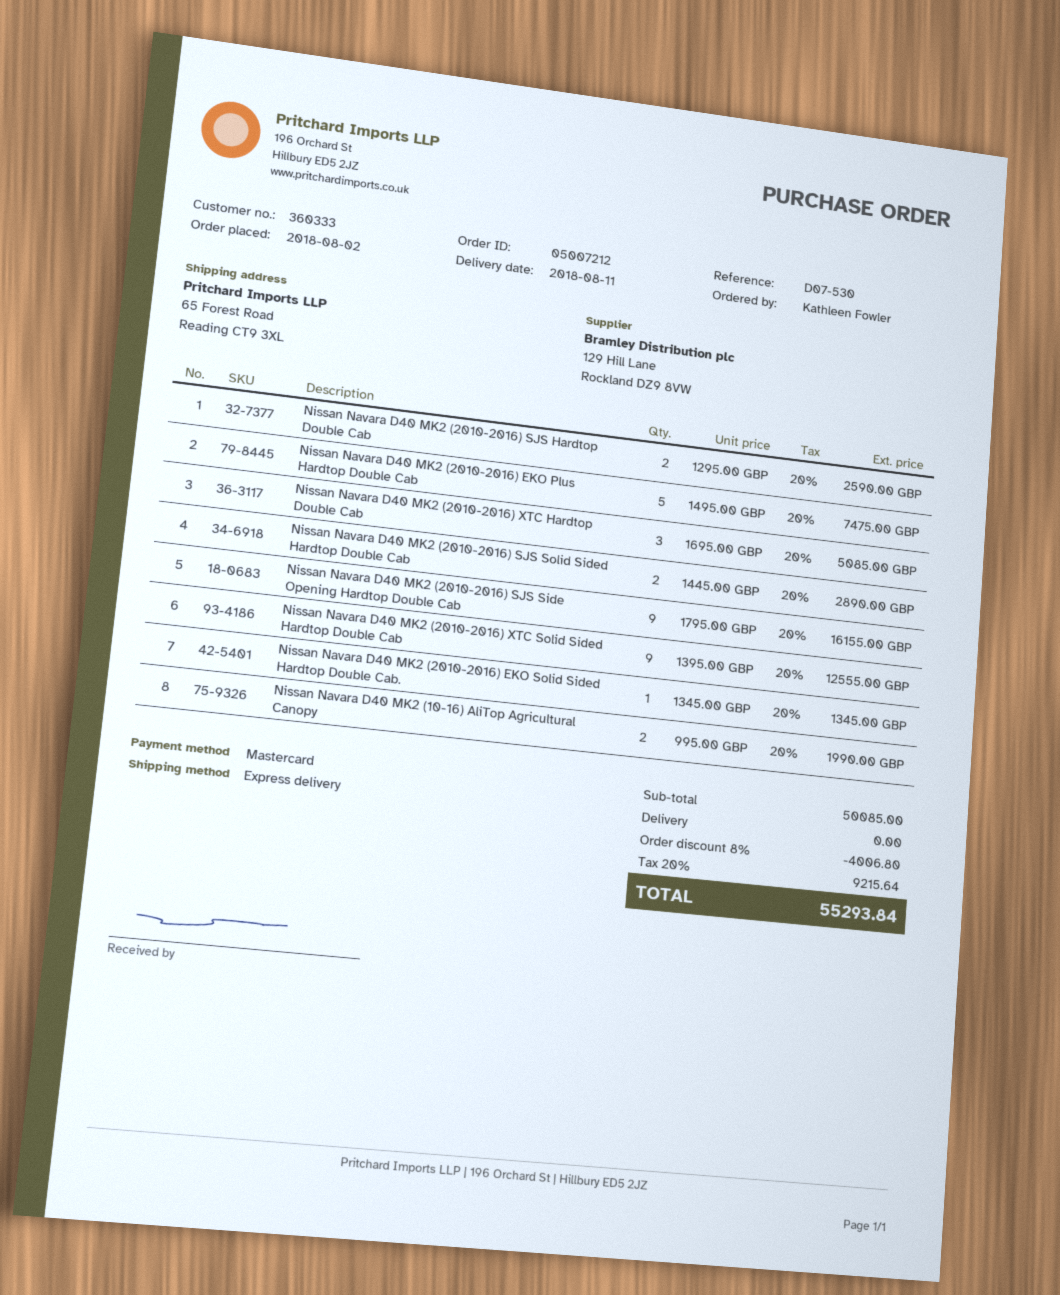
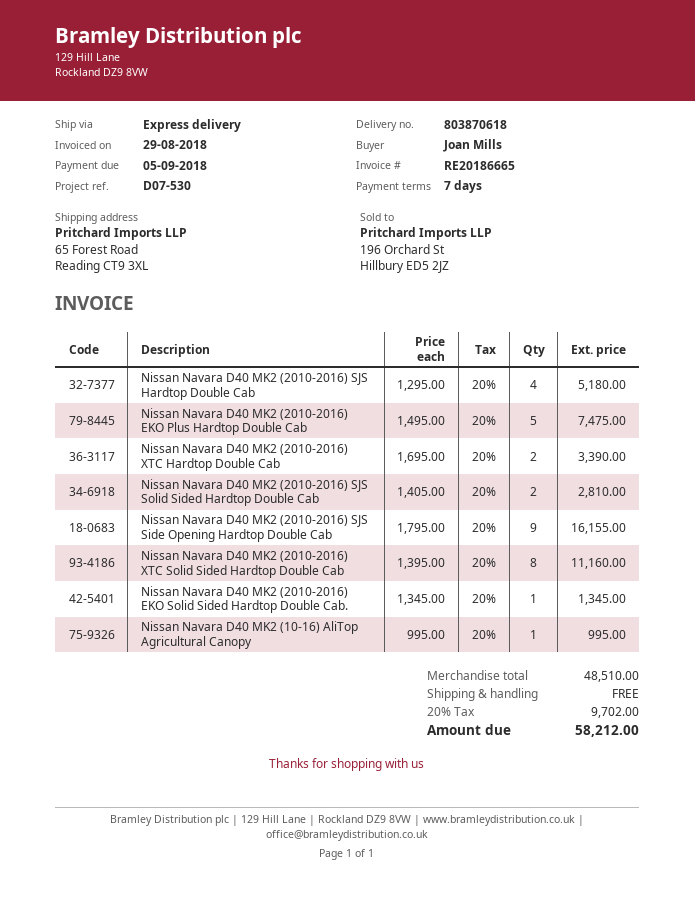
ordered by: Kathleen Fowler -> Joan Mills
Nissan Navara D40 MK2 (2010-2016) SJS Hardtop Double Cab: 2 x 1295.00 = 2590.00 -> 4 x 1295.00 = 5180.00
Nissan Navara D40 MK2 (2010-2016) XTC Hardtop Double Cab: 3 x 1695.00 = 5085.00 -> 2 x 1695.00 = 3390.00
Nissan Navara D40 MK2 (2010-2016) SJS Solid Sided Hardtop Double Cab: 2 x 1445.00 = 2890.00 -> 2 x 1405.00 = 2810.00
Nissan Navara D40 MK2 (2010-2016) XTC Solid Sided Hardtop Double Cab: 9 x 1395.00 = 12555.00 -> 8 x 1395.00 = 11160.00
Nissan Navara D40 MK2 (10-16) AliTop Agricultural Canopy: 2 x 995.00 = 1990.00 -> 1 x 995.00 = 995.00
subtotal: 50085.00 -> 48510.00
discount: 8% = 4006.80 -> none
tax: 20% = 9215.64 -> 20% = 9702.00
total: 55293.84 -> 58212.00

